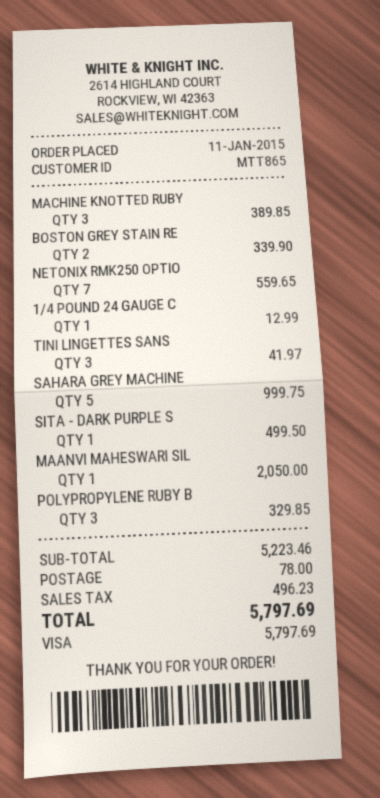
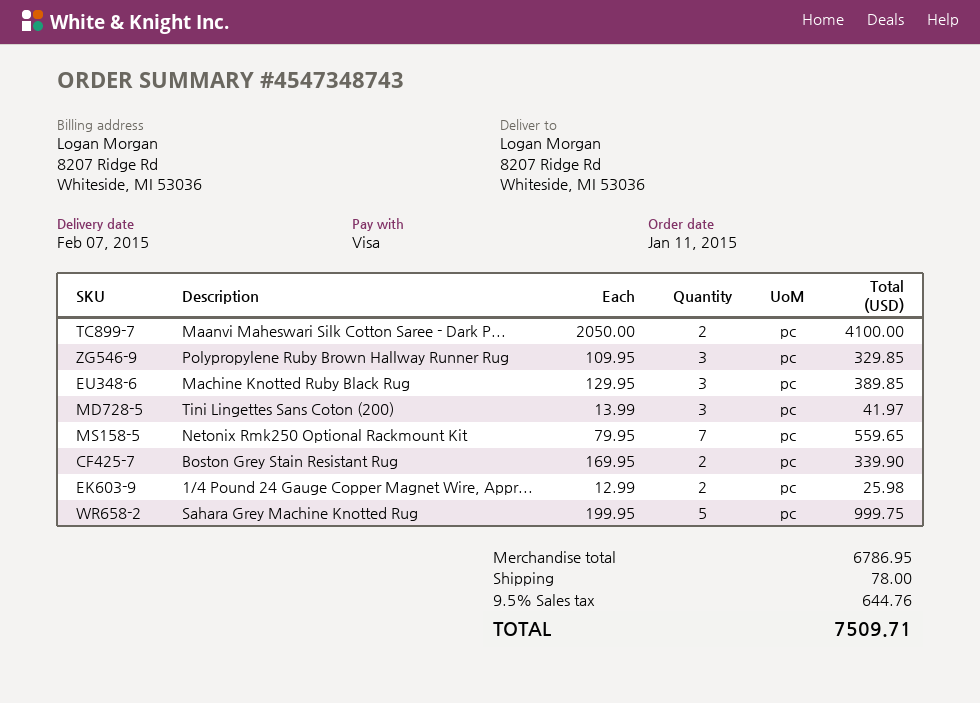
1/4 POUND 24 GAUGE C: 1 for 12.99 -> 2 for 25.98
SITA - DARK PURPLE S: 1 for 499.50 -> none
MAANVI MAHESWARI SIL: 1 for 2050.00 -> 2 for 4100.00
subtotal: 5223.46 -> 6786.95
tax: 496.23 -> 644.76
total: 5797.69 -> 7509.71

